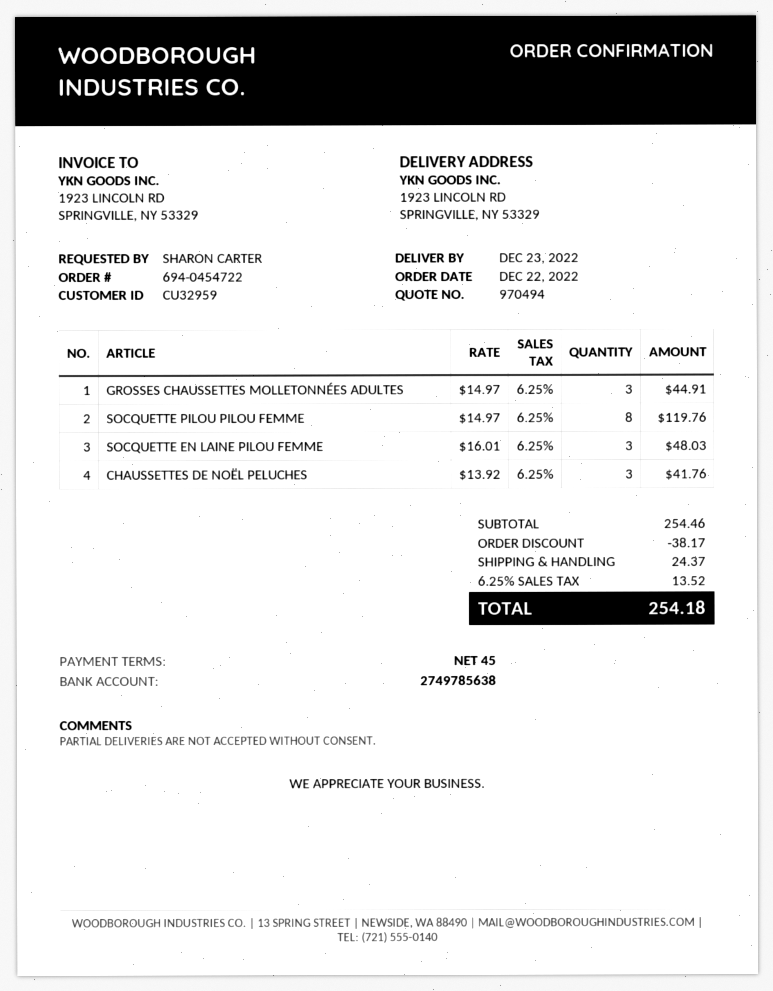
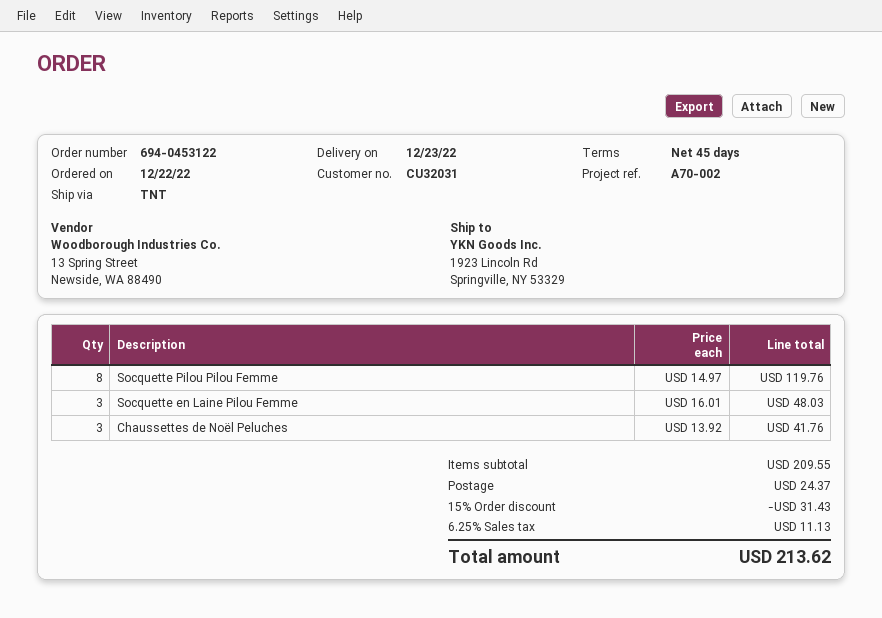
order number: 694-0454722 -> 694-0453122
customer number: CU32959 -> CU32031
GROSSES CHAUSSETTES MOLLETONNÉES ADULTES: 3 x 14.97 = 44.91 -> none
subtotal: 254.46 -> 209.55
discount: 38.17 -> 31.43
tax: 6.25% = 13.52 -> 6.25% = 11.13
total: 254.18 -> 213.62

